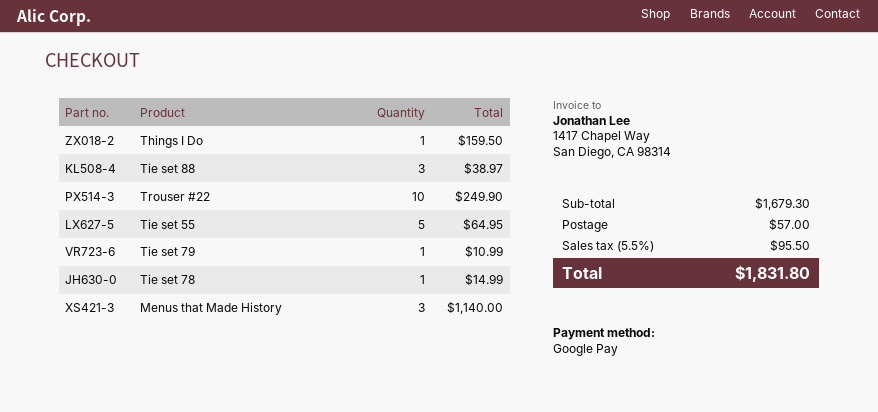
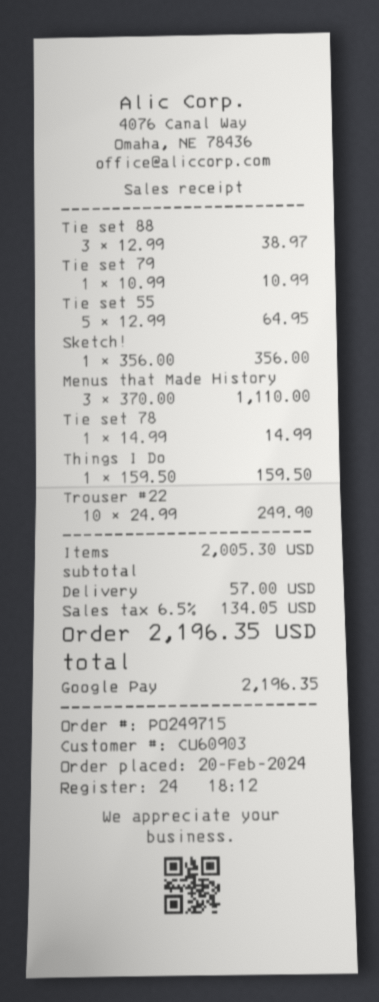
Menus that Made History: 3 for 1140.00 -> 3 for 1110.00
Sketch!: none -> 1 for 356.00
subtotal: 1679.30 -> 2005.30
tax: 5.5% = 95.50 -> 6.5% = 134.05
total: 1831.80 -> 2196.35

